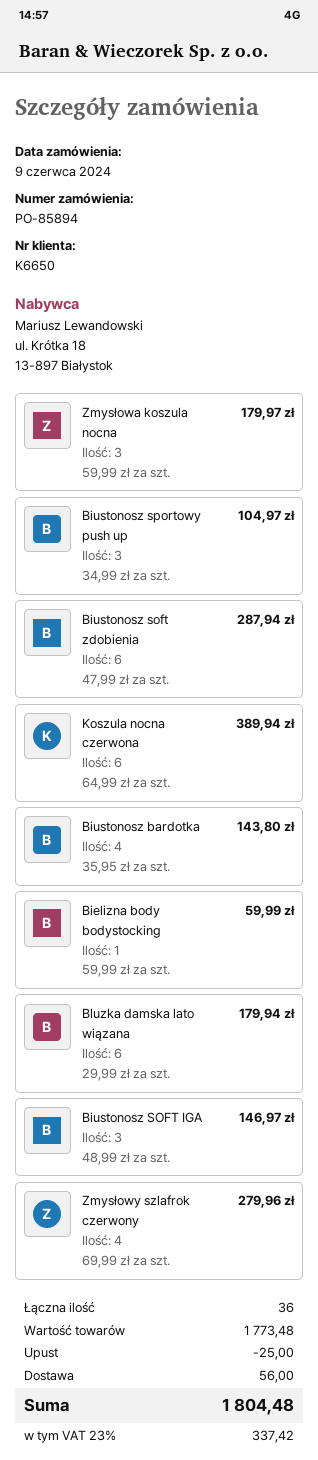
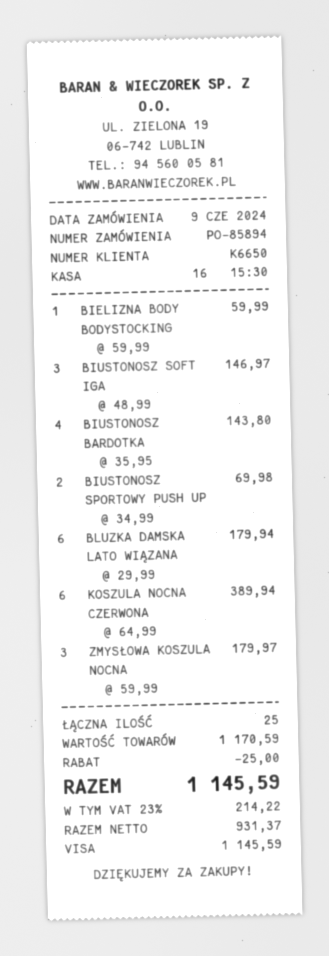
Biustonosz sportowy push up: 3 x 34.99 = 104.97 -> 2 x 34.99 = 69.98
Biustonosz soft zdobienia: 6 x 47.99 = 287.94 -> none
Zmysłowy szlafrok czerwony: 4 x 69.99 = 279.96 -> none
total quantity: 36 -> 25
subtotal: 1773.48 -> 1170.59
shipping: 56.00 -> none
tax: 23% = 337.42 -> 23% = 214.22
total: 1804.48 -> 1145.59

